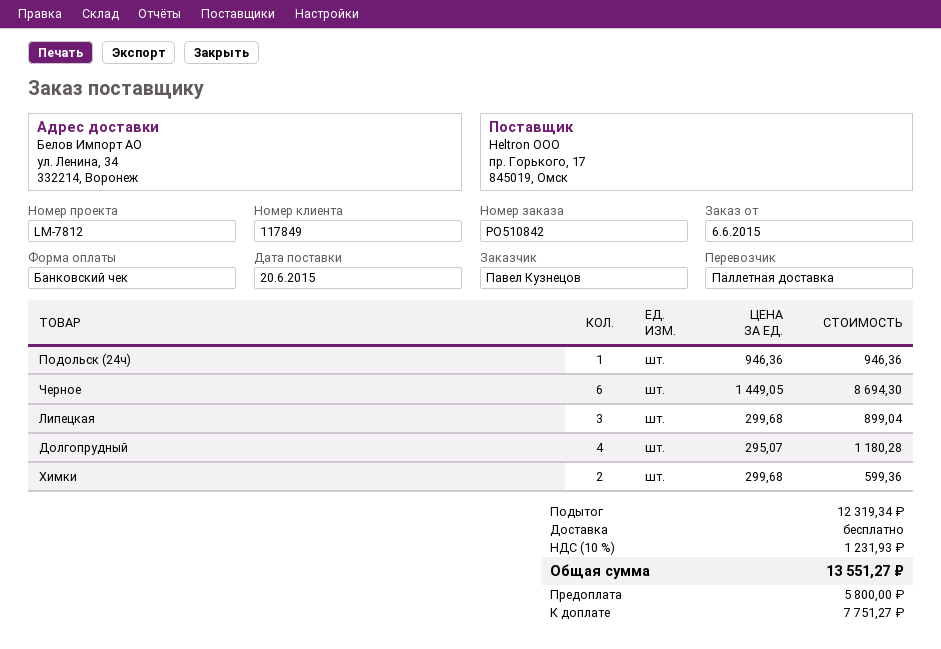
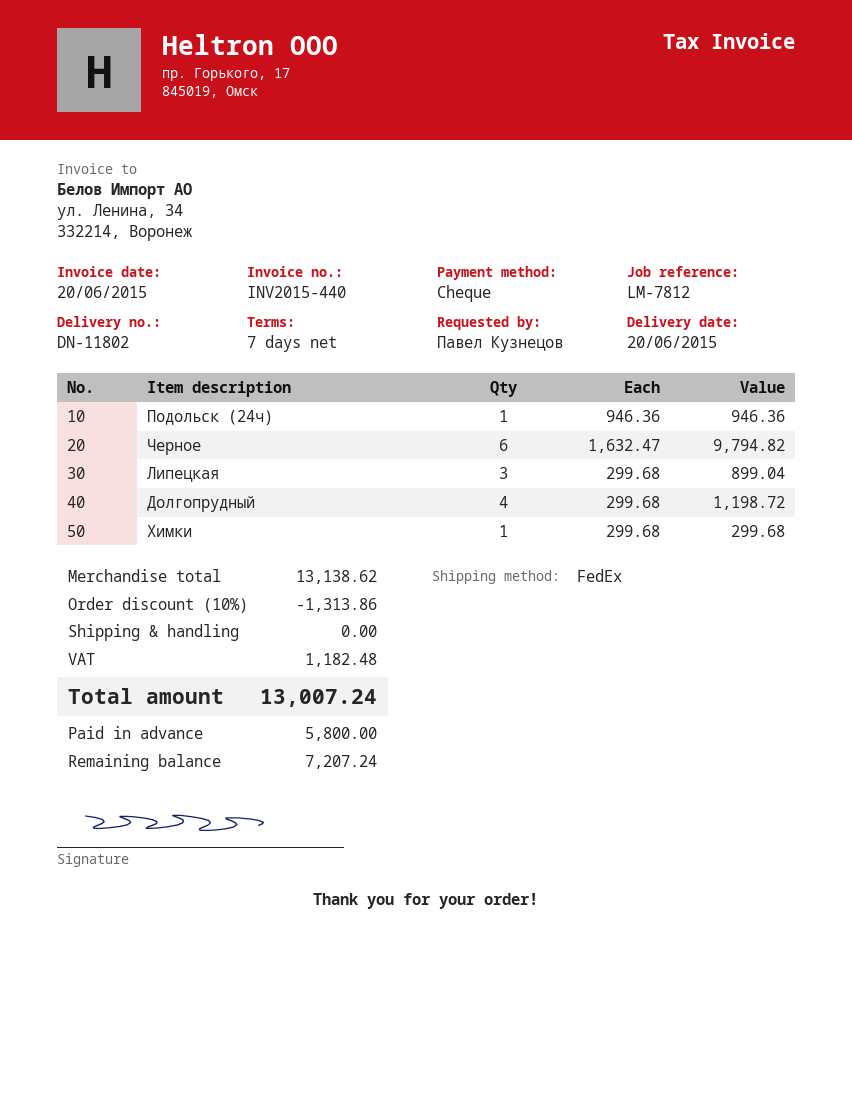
shipping method: pallet freight -> FedEx
Черное: 6 x 1449.05 = 8694.30 -> 6 x 1632.47 = 9794.82
Долгопрудный: 4 x 295.07 = 1180.28 -> 4 x 299.68 = 1198.72
Химки: 2 x 299.68 = 599.36 -> 1 x 299.68 = 299.68
subtotal: 12319.34 -> 13138.62
discount: none -> 10% = 1313.86
tax: 1231.93 -> 1182.48
total: 13551.27 -> 13007.24
balance: 7751.27 -> 7207.24

